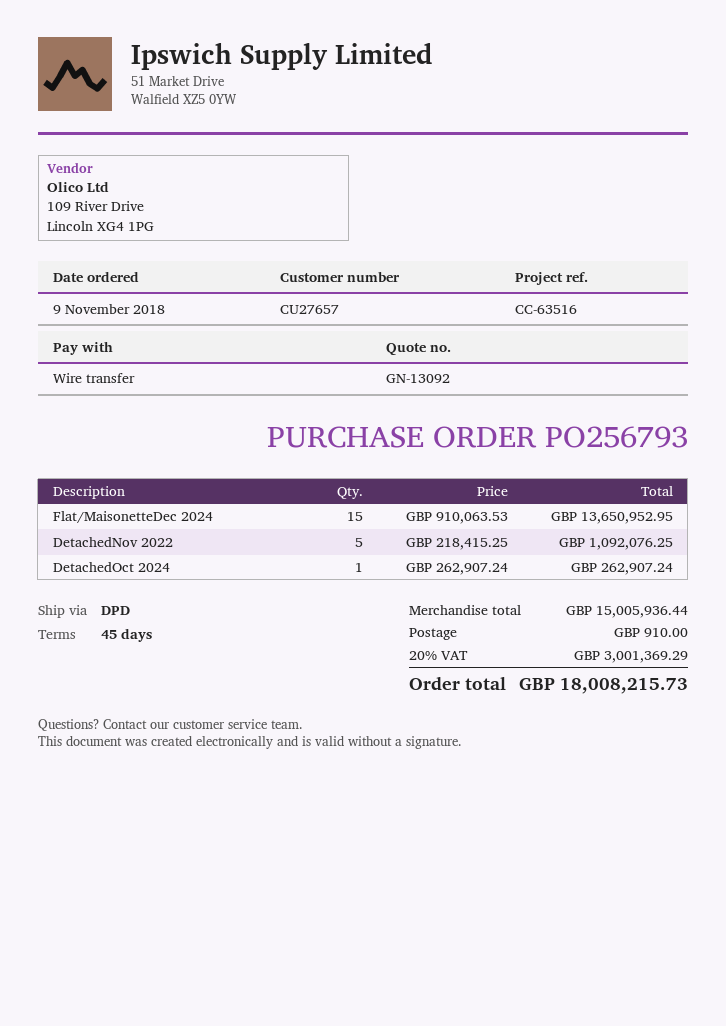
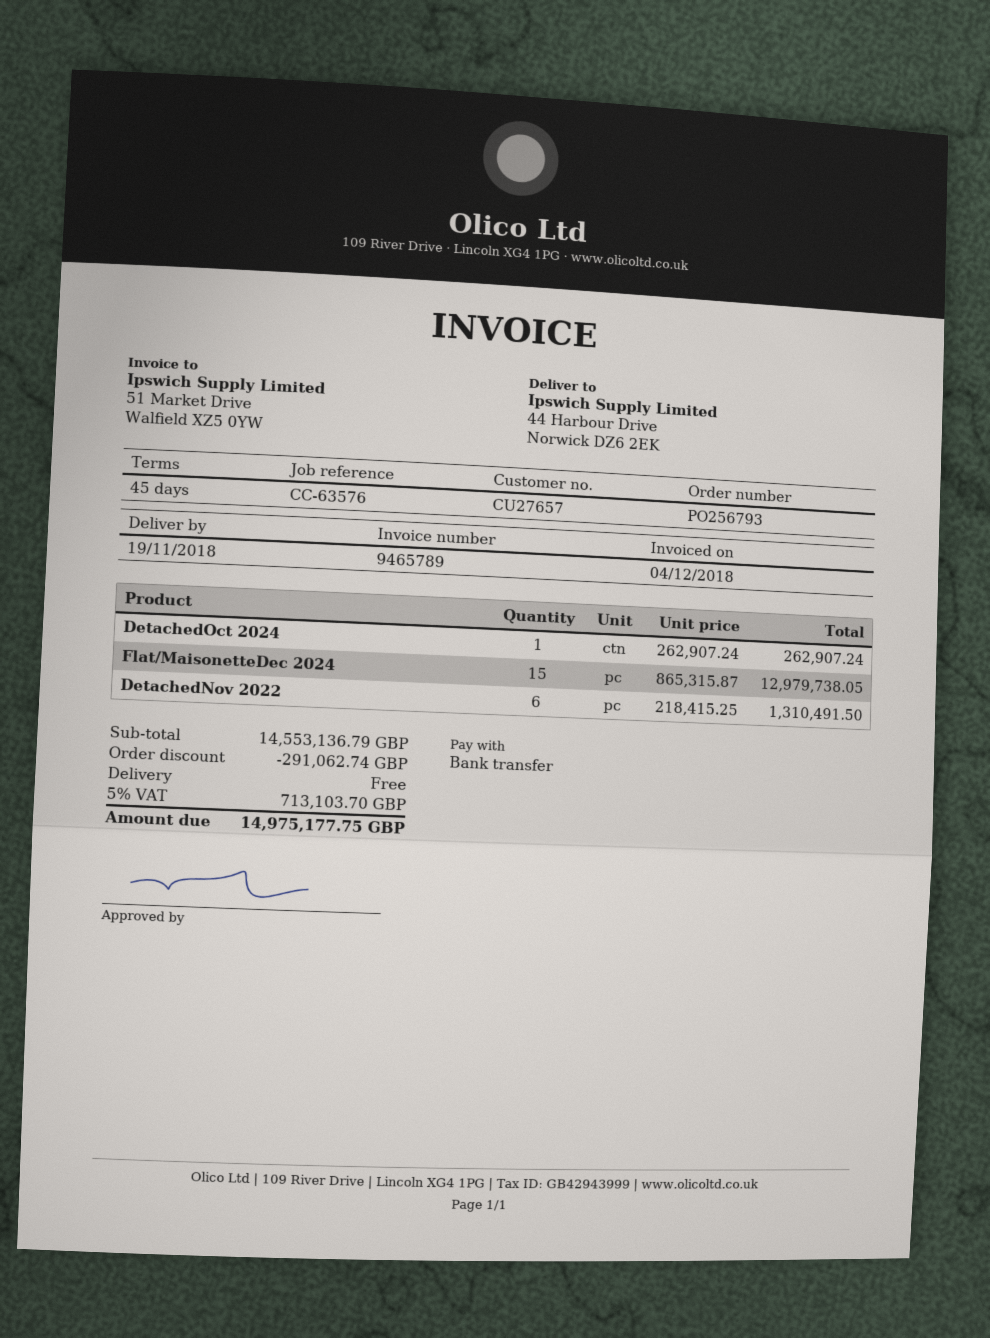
reference: CC-63516 -> CC-63576
Flat/MaisonetteDec 2024: 15 x 910063.53 = 13650952.95 -> 15 x 865315.87 = 12979738.05
DetachedNov 2022: 5 x 218415.25 = 1092076.25 -> 6 x 218415.25 = 1310491.50
subtotal: 15005936.44 -> 14553136.79
discount: none -> 291062.74
shipping: 910.00 -> 0.00
tax: 20% = 3001369.29 -> 5% = 713103.70
total: 18008215.73 -> 14975177.75

